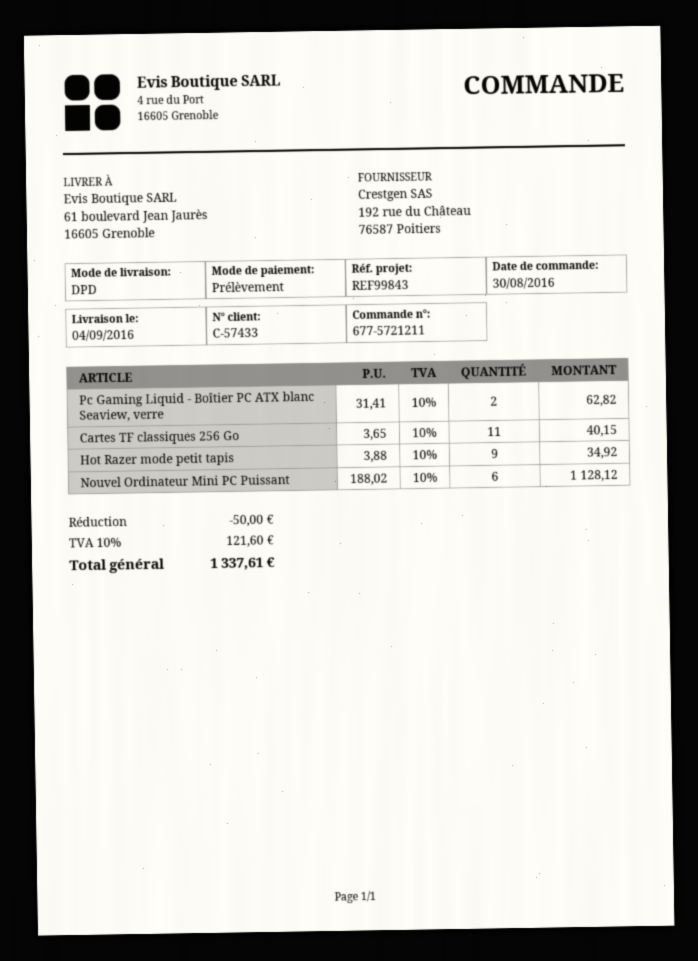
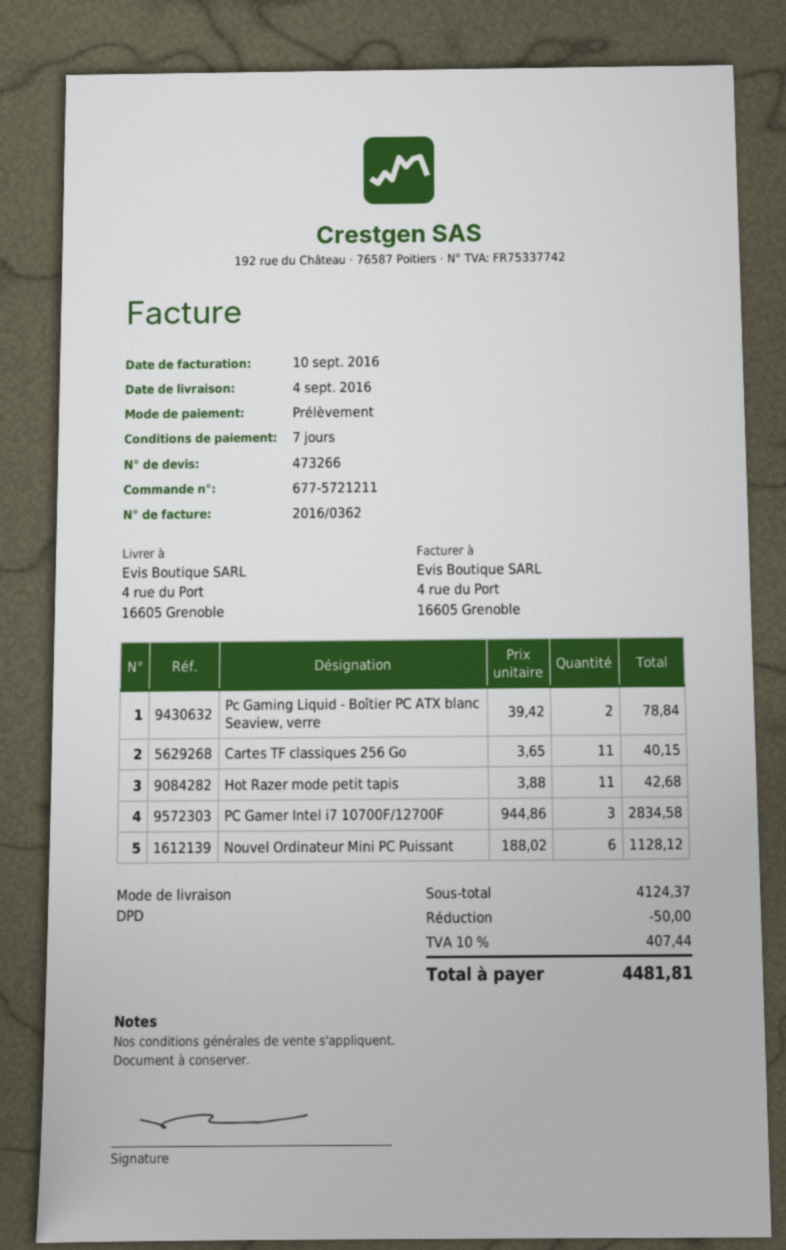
ship to: 61 boulevard Jean Jaurès, 16605 Grenoble -> 4 rue du Port, 16605 Grenoble
Pc Gaming Liquid - Boîtier PC ATX blanc Seaview, verre: 2 x 31.41 = 62.82 -> 2 x 39.42 = 78.84
Hot Razer mode petit tapis: 9 x 3.88 = 34.92 -> 11 x 3.88 = 42.68
PC Gamer Intel i7 10700F/12700F: none -> 3 x 944.86 = 2834.58
tax: 10% = 121.60 -> 10% = 407.44
total: 1337.61 -> 4481.81

